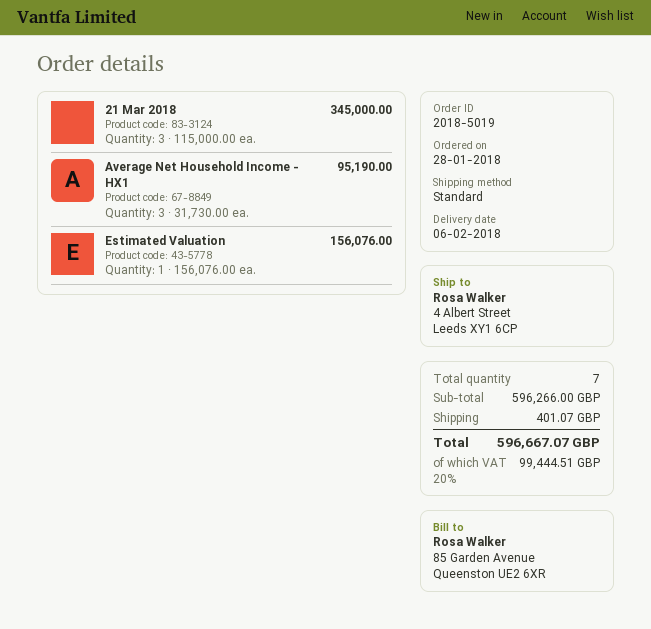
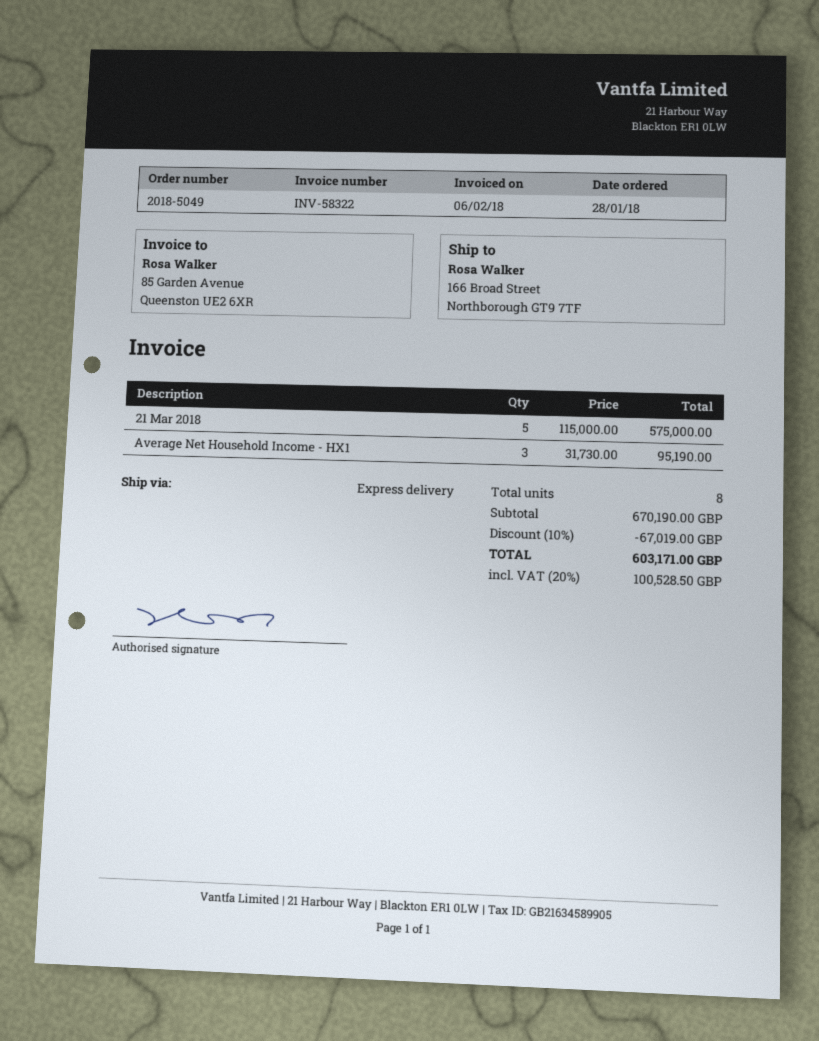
order number: 2018-5019 -> 2018-5049
shipping method: standard -> express
ship to: 4 Albert Street, Leeds XY1 6CP -> 166 Broad Street, Northborough GT9 7TF
21 Mar 2018: 3 x 115000.00 = 345000.00 -> 5 x 115000.00 = 575000.00
Estimated Valuation: 1 x 156076.00 = 156076.00 -> none
total quantity: 7 -> 8
subtotal: 596266.00 -> 670190.00
discount: none -> 10% = 67019.00
shipping: 401.07 -> none
tax: 20% = 99444.51 -> 20% = 100528.50
total: 596667.07 -> 603171.00

